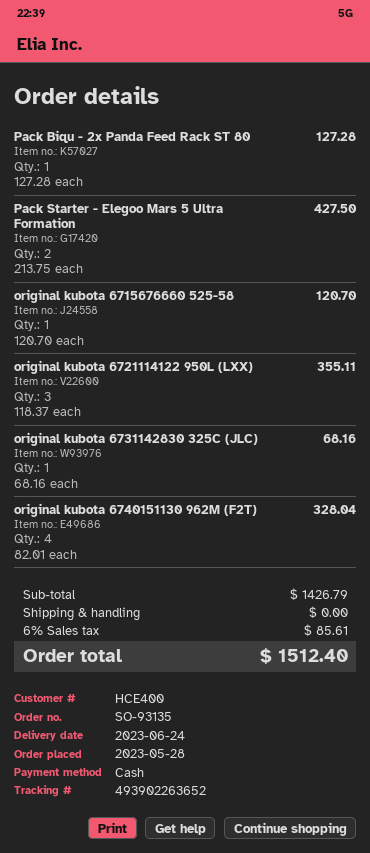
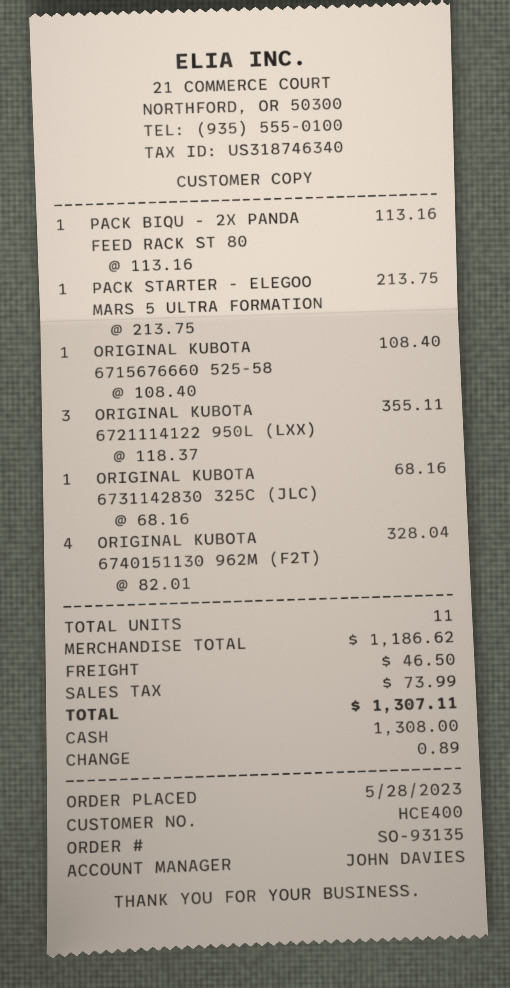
Pack Biqu - 2x Panda Feed Rack ST 80: 1 x 127.28 = 127.28 -> 1 x 113.16 = 113.16
Pack Starter - Elegoo Mars 5 Ultra Formation: 2 x 213.75 = 427.50 -> 1 x 213.75 = 213.75
original kubota 6715676660 525-58: 1 x 120.70 = 120.70 -> 1 x 108.40 = 108.40
subtotal: 1426.79 -> 1186.62
shipping: 0.00 -> 46.50
tax: 85.61 -> 73.99
total: 1512.40 -> 1307.11

